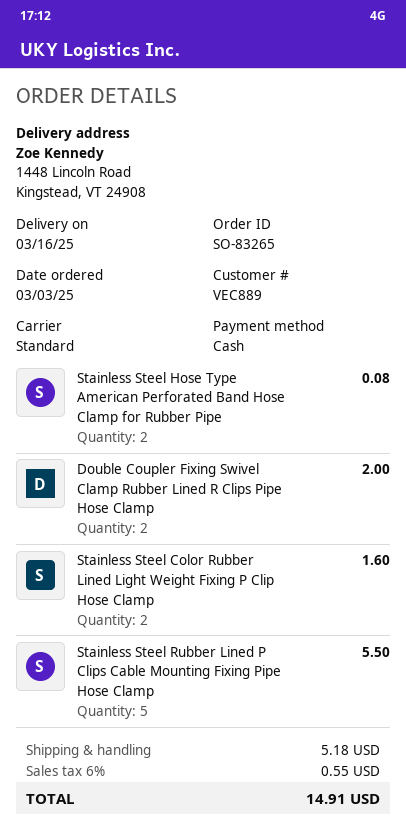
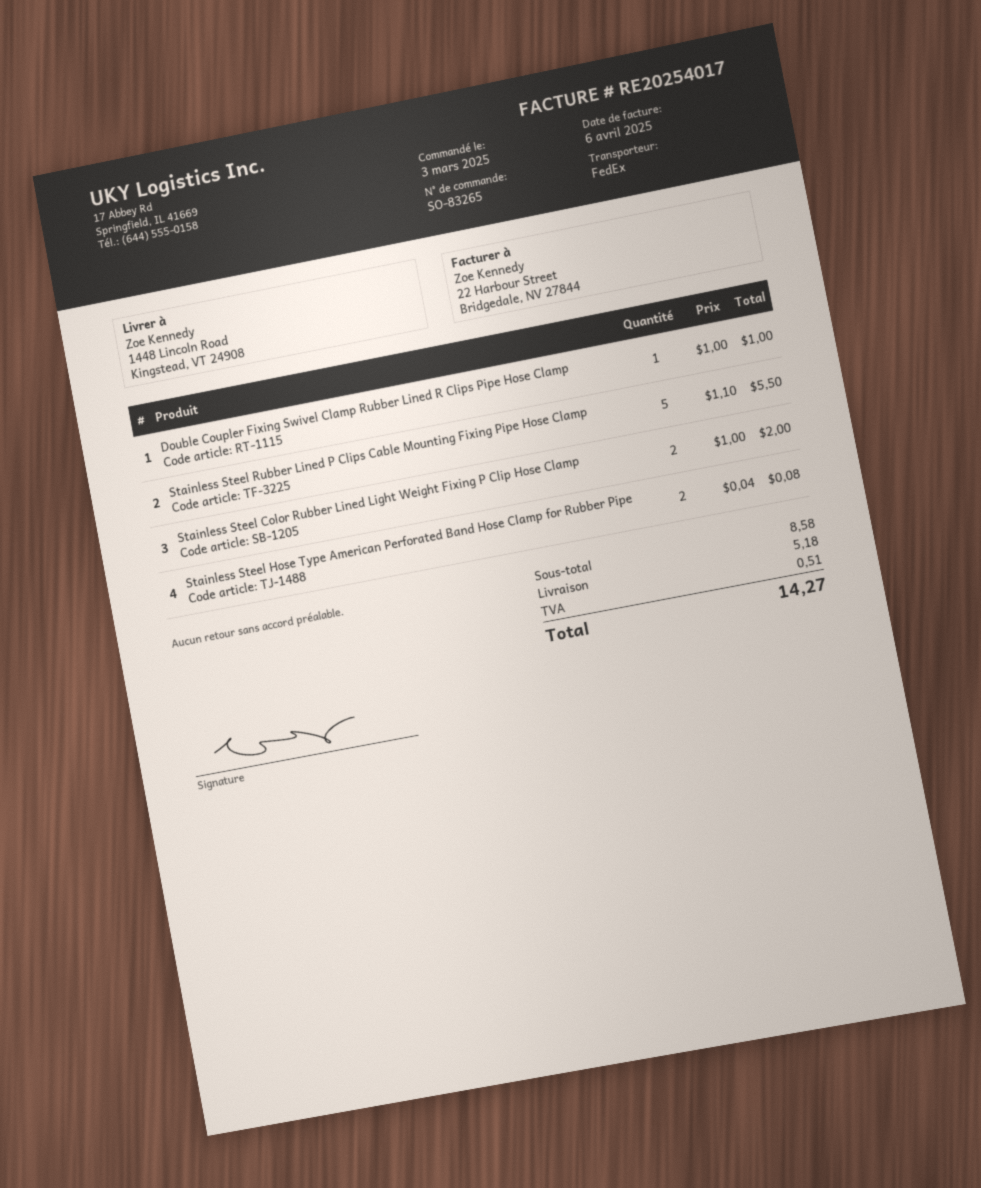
shipping method: standard -> FedEx
Double Coupler Fixing Swivel Clamp Rubber Lined R Clips Pipe Hose Clamp: 2 for 2.00 -> 1 for 1.00
Stainless Steel Color Rubber Lined Light Weight Fixing P Clip Hose Clamp: 2 for 1.60 -> 2 for 2.00
tax: 0.55 -> 0.51
total: 14.91 -> 14.27

